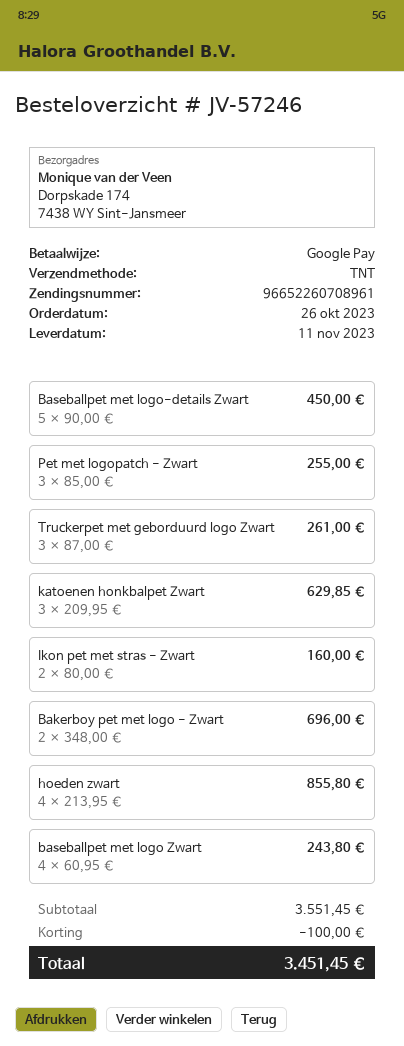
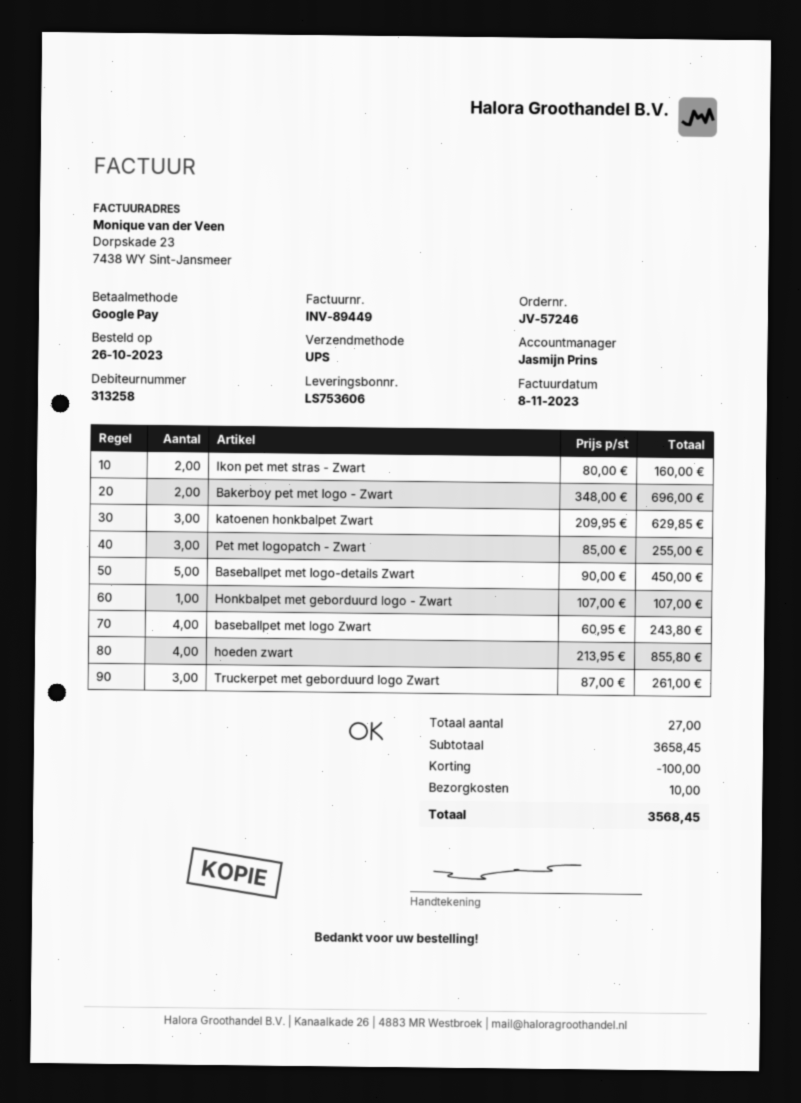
shipping method: TNT -> UPS
Honkbalpet met geborduurd logo - Zwart: none -> 1 x 107.00 = 107.00
subtotal: 3551.45 -> 3658.45
shipping: none -> 10.00
total: 3451.45 -> 3568.45

